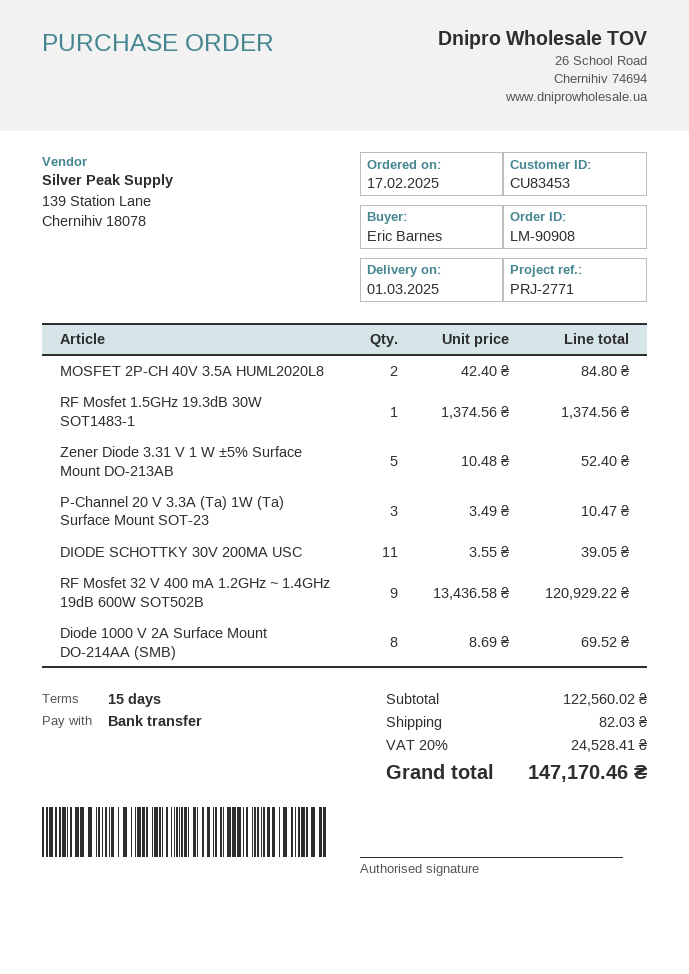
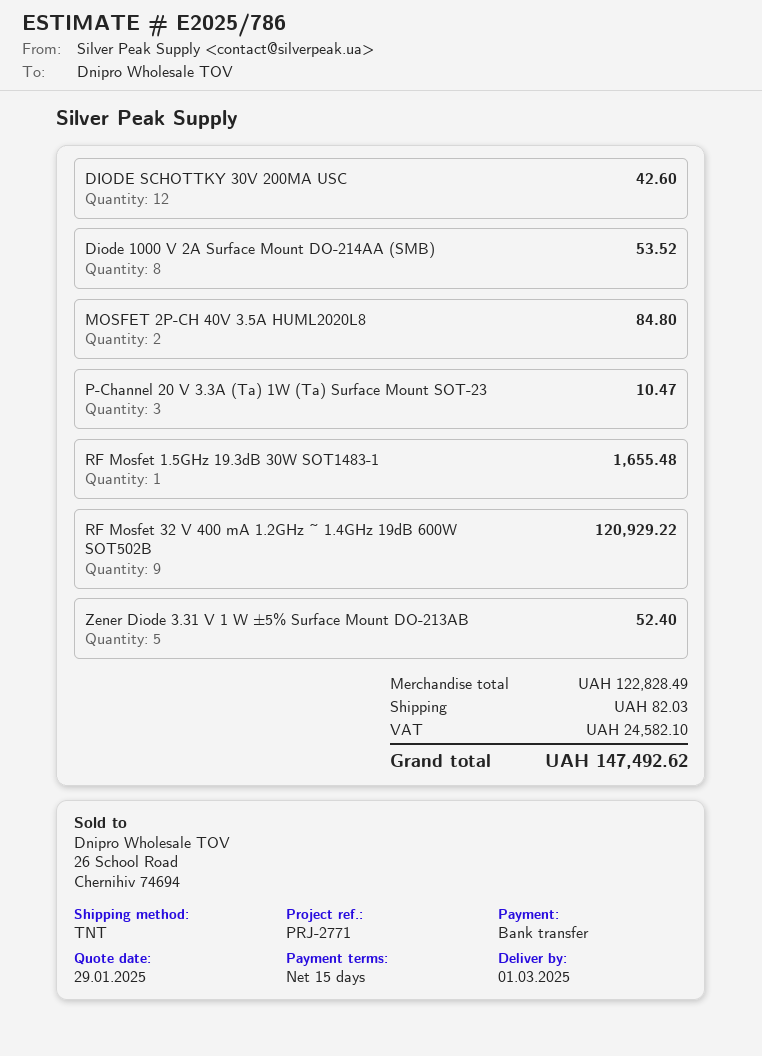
RF Mosfet 1.5GHz 19.3dB 30W SOT1483-1: 1 for 1374.56 -> 1 for 1655.48
DIODE SCHOTTKY 30V 200MA USC: 11 for 39.05 -> 12 for 42.60
Diode 1000 V 2A Surface Mount DO-214AA (SMB): 8 for 69.52 -> 8 for 53.52
subtotal: 122560.02 -> 122828.49
tax: 24528.41 -> 24582.10
total: 147170.46 -> 147492.62

